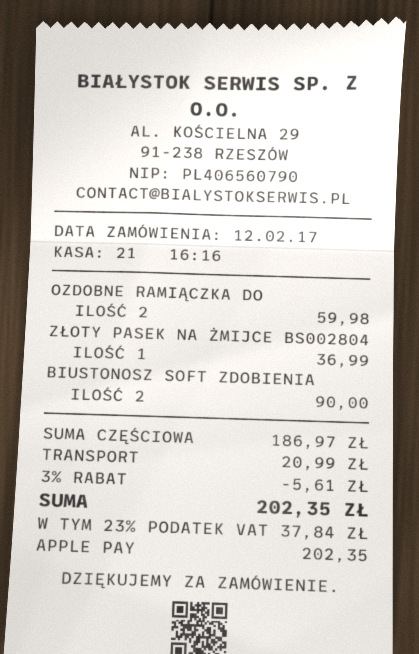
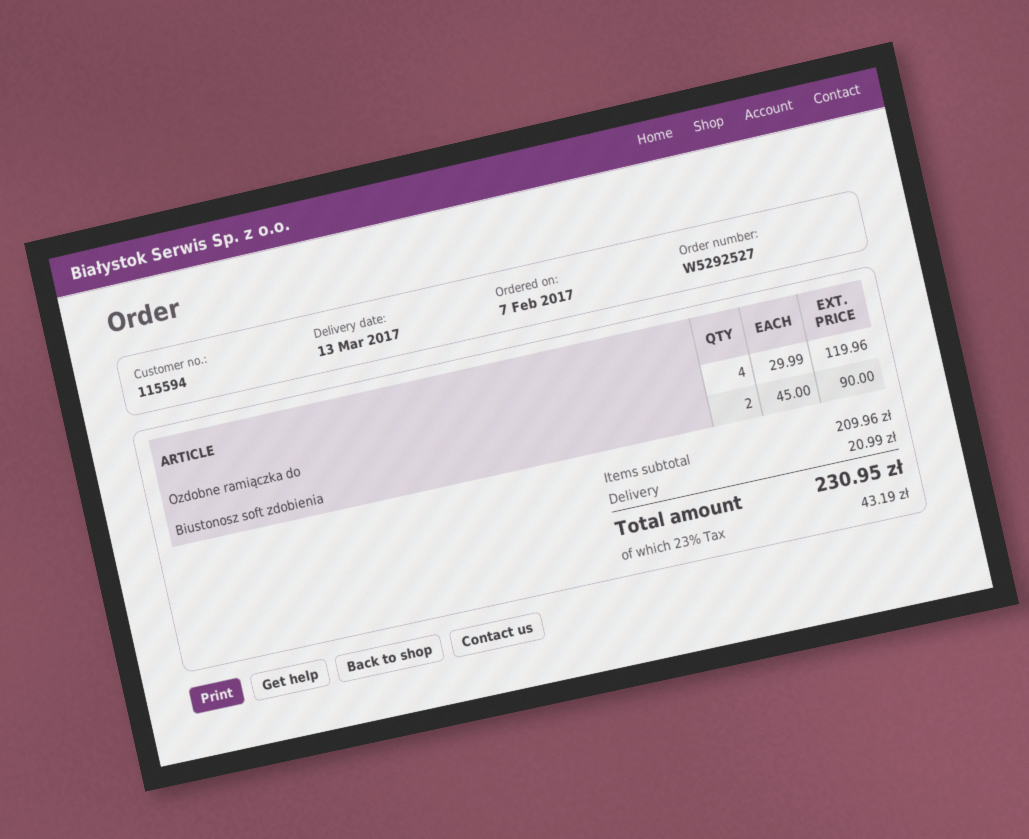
order date: 2017-02-12 -> 2017-02-07
OZDOBNE RAMIĄCZKA DO: 2 for 59.98 -> 4 for 119.96
ZŁOTY PASEK NA ŻMIJCE BS002804: 1 for 36.99 -> none
subtotal: 186.97 -> 209.96
discount: 3% = 5.61 -> none
tax: 23% = 37.84 -> 23% = 43.19
total: 202.35 -> 230.95

